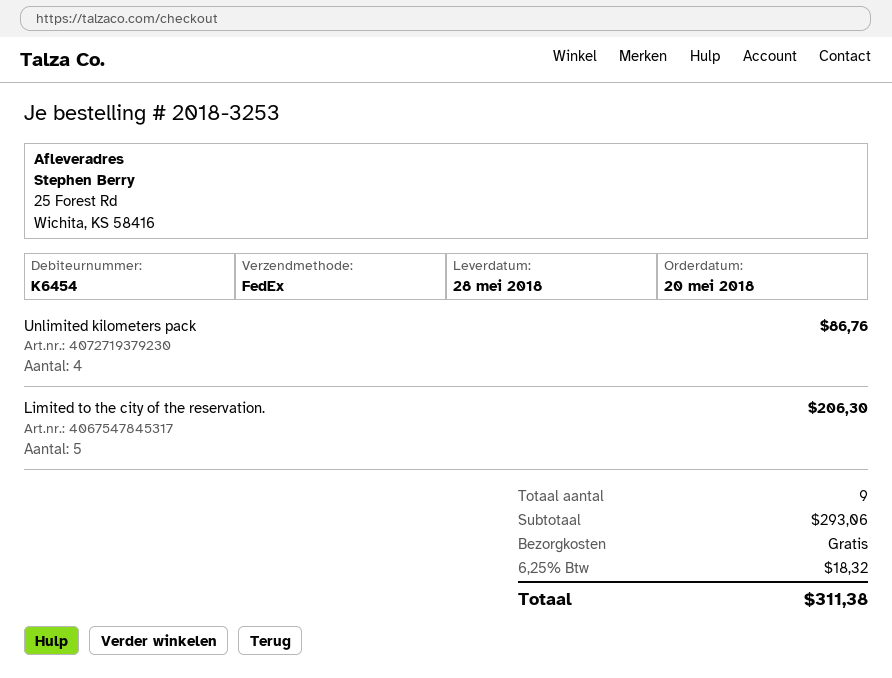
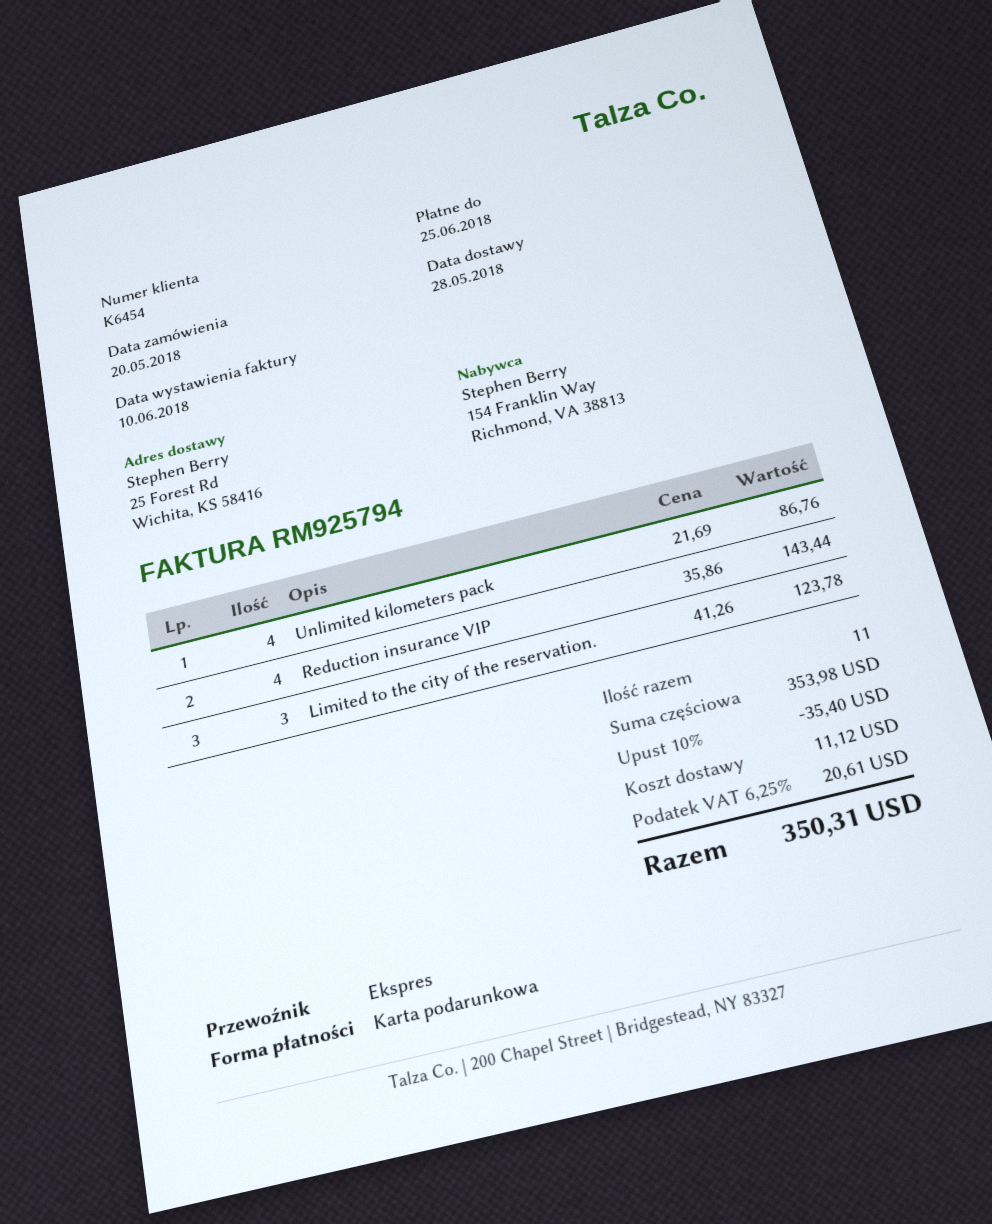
shipping method: FedEx -> express
Limited to the city of the reservation.: 5 for 206.30 -> 3 for 123.78
Reduction insurance VIP: none -> 4 for 143.44
total quantity: 9 -> 11
subtotal: 293.06 -> 353.98
discount: none -> 10% = 35.40
shipping: 0.00 -> 11.12
tax: 6.25% = 18.32 -> 6.25% = 20.61
total: 311.38 -> 350.31

